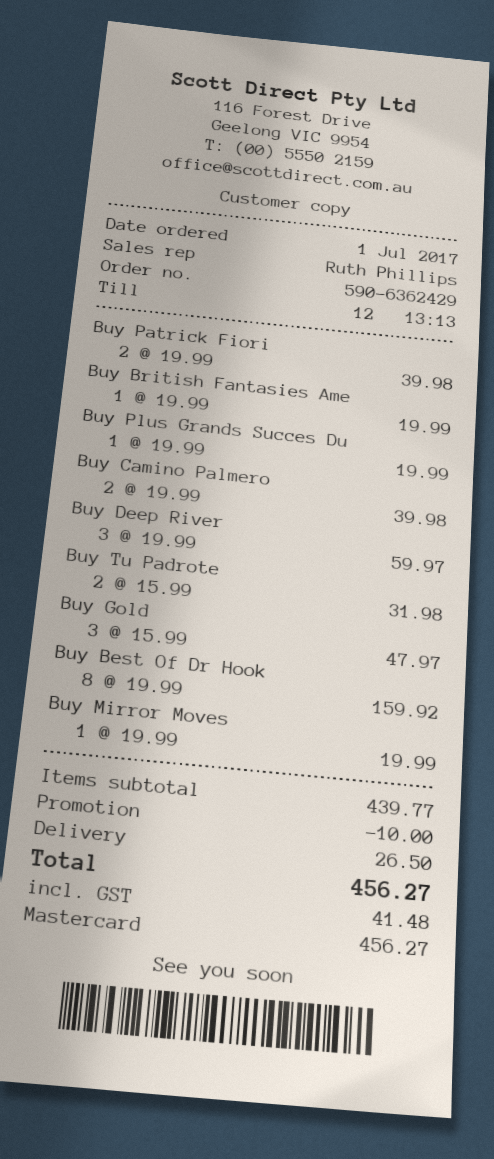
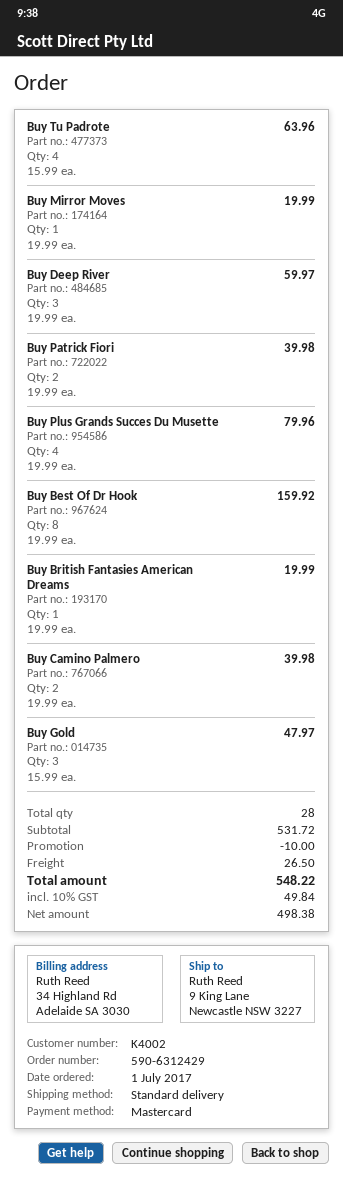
order number: 590-6362429 -> 590-6312429
Buy Plus Grands Succes Du: 1 x 19.99 = 19.99 -> 4 x 19.99 = 79.96
Buy Tu Padrote: 2 x 15.99 = 31.98 -> 4 x 15.99 = 63.96
subtotal: 439.77 -> 531.72
tax: 41.48 -> 49.84
total: 456.27 -> 548.22

